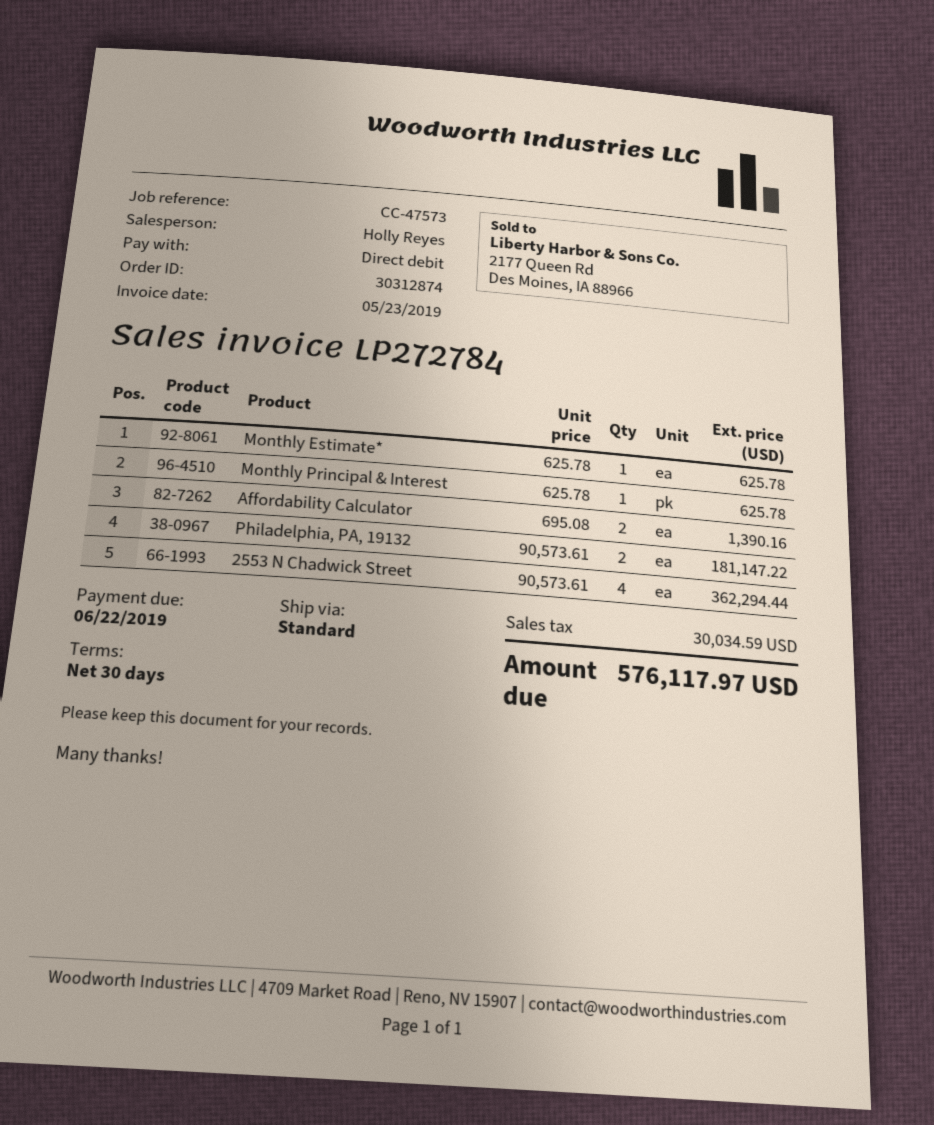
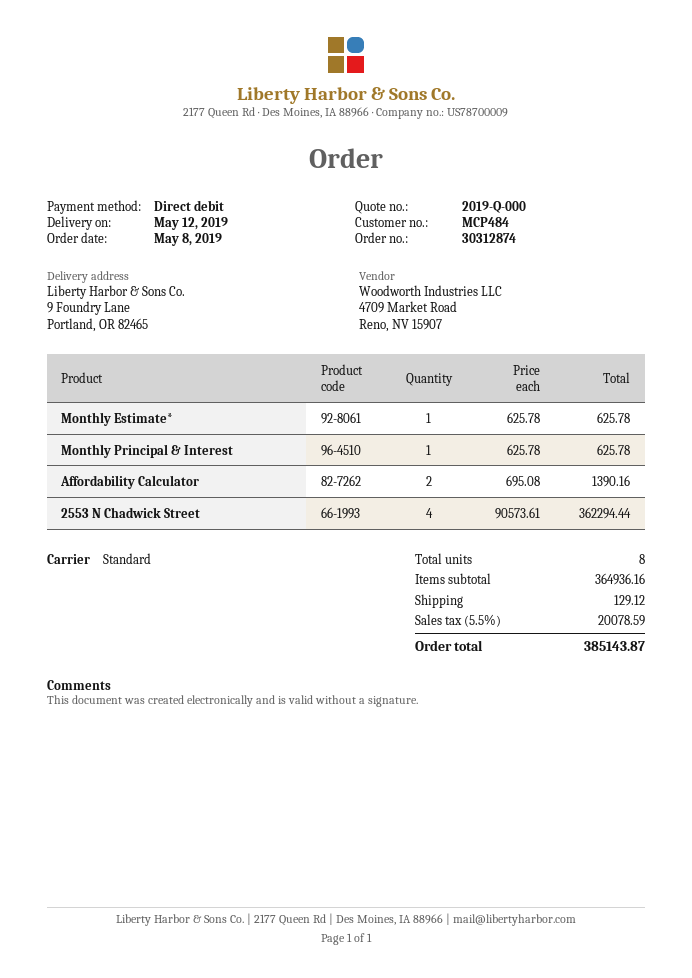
Philadelphia, PA, 19132: 2 x 90573.61 = 181147.22 -> none
shipping: none -> 129.12
tax: 30034.59 -> 20078.59
total: 576117.97 -> 385143.87

